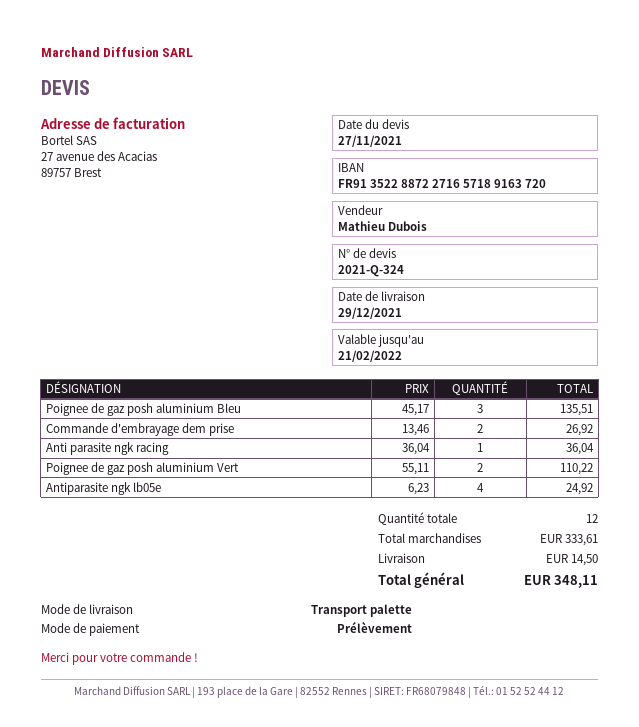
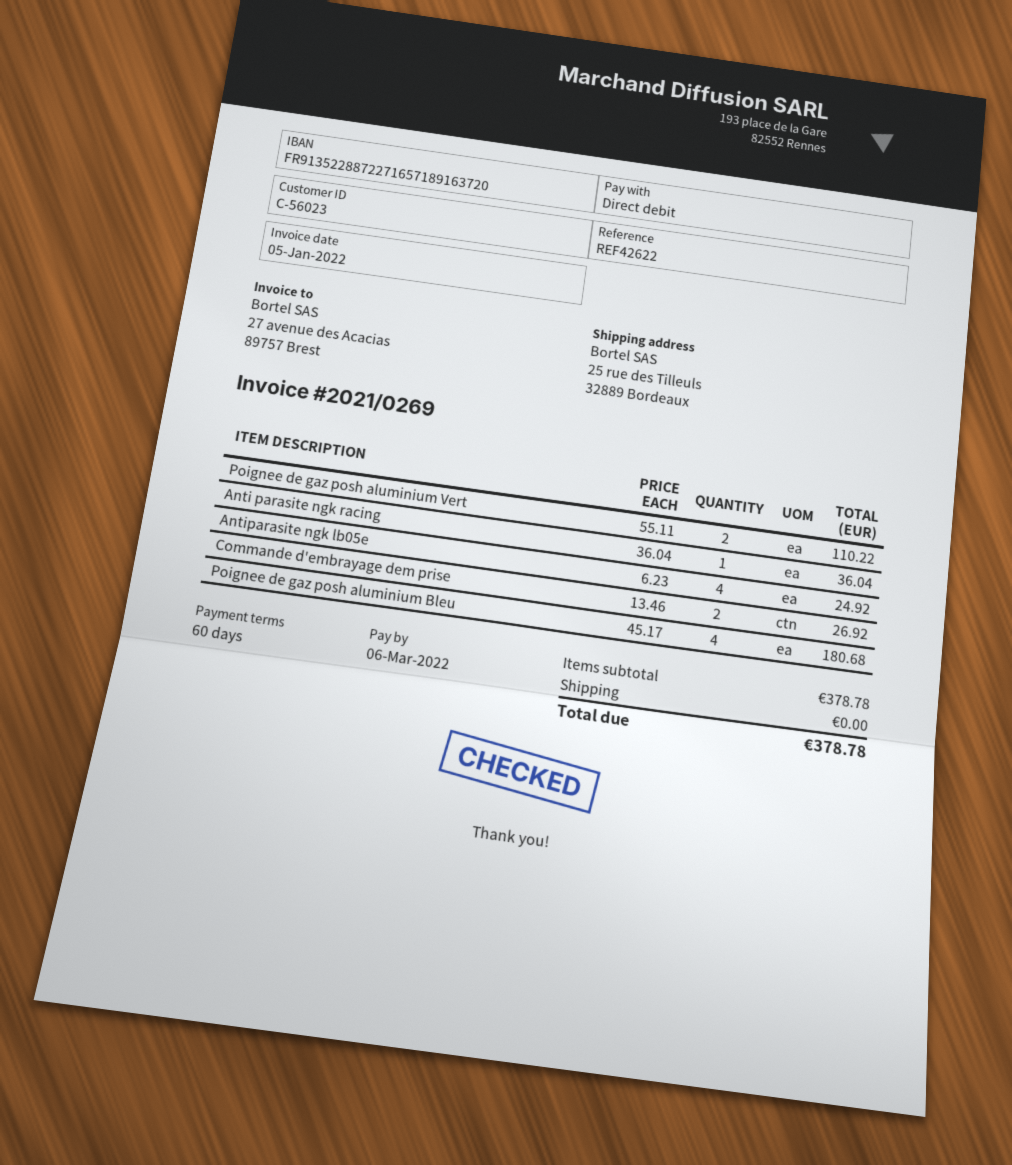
Poignee de gaz posh aluminium Bleu: 3 x 45.17 = 135.51 -> 4 x 45.17 = 180.68
subtotal: 333.61 -> 378.78
shipping: 14.50 -> 0.00
total: 348.11 -> 378.78

